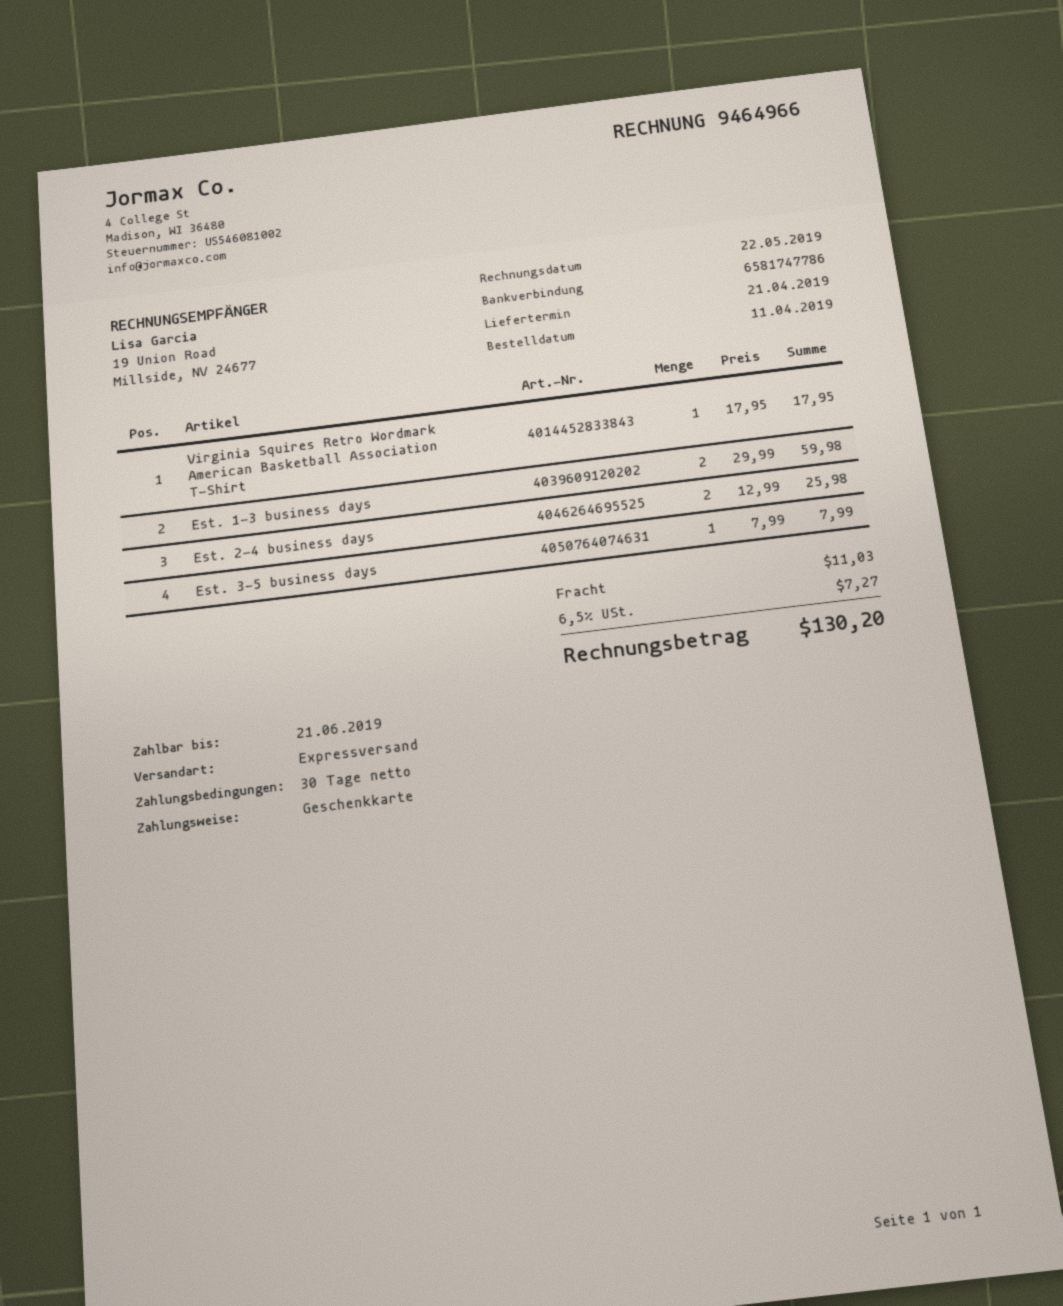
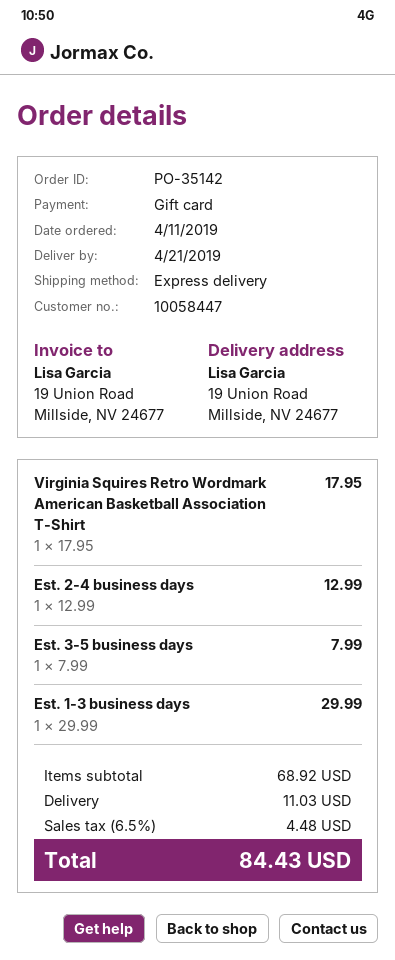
Est. 1-3 business days: 2 x 29.99 = 59.98 -> 1 x 29.99 = 29.99
Est. 2-4 business days: 2 x 12.99 = 25.98 -> 1 x 12.99 = 12.99
tax: 6.5% = 7.27 -> 6.5% = 4.48
total: 130.20 -> 84.43

